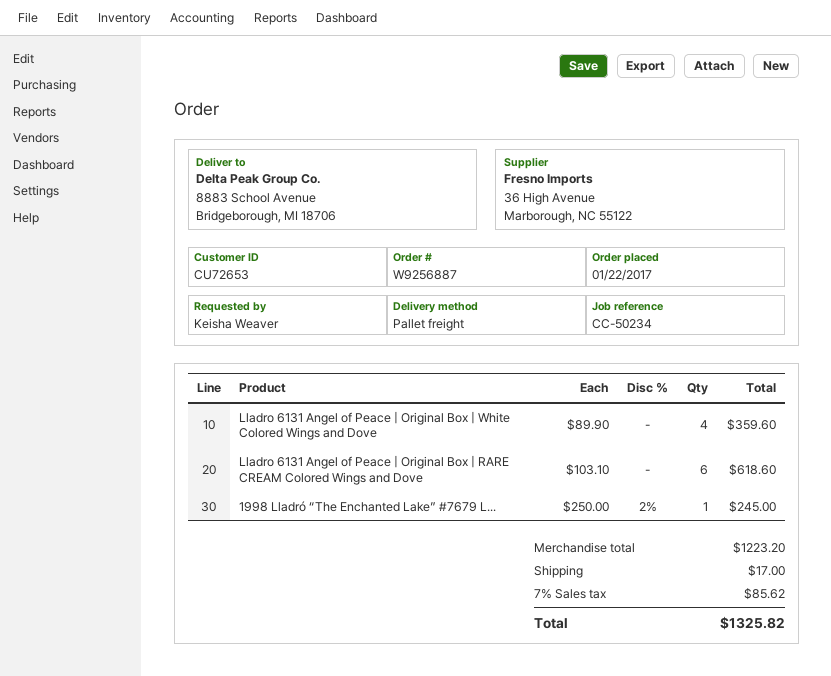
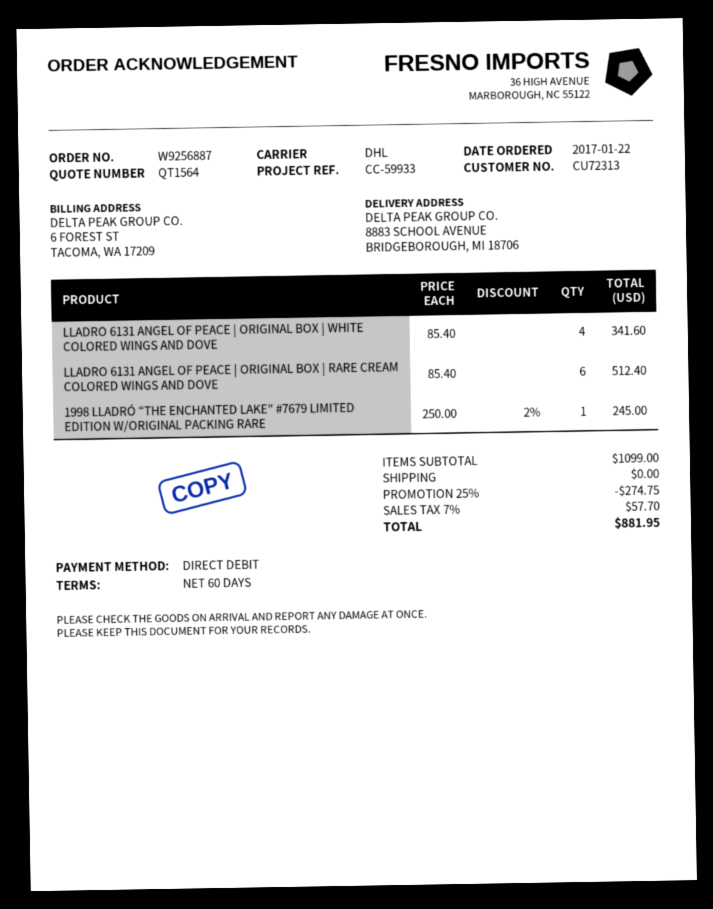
customer number: CU72653 -> CU72313
reference: CC-50234 -> CC-59933
shipping method: pallet freight -> DHL
Lladro 6131 Angel of Peace | Original Box | White Colored Wings and Dove: 4 x 89.90 = 359.60 -> 4 x 85.40 = 341.60
Lladro 6131 Angel of Peace | Original Box | RARE CREAM Colored Wings and Dove: 6 x 103.10 = 618.60 -> 6 x 85.40 = 512.40
subtotal: 1223.20 -> 1099.00
discount: none -> 25% = 274.75
shipping: 17.00 -> 0.00
tax: 7% = 85.62 -> 7% = 57.70
total: 1325.82 -> 881.95

